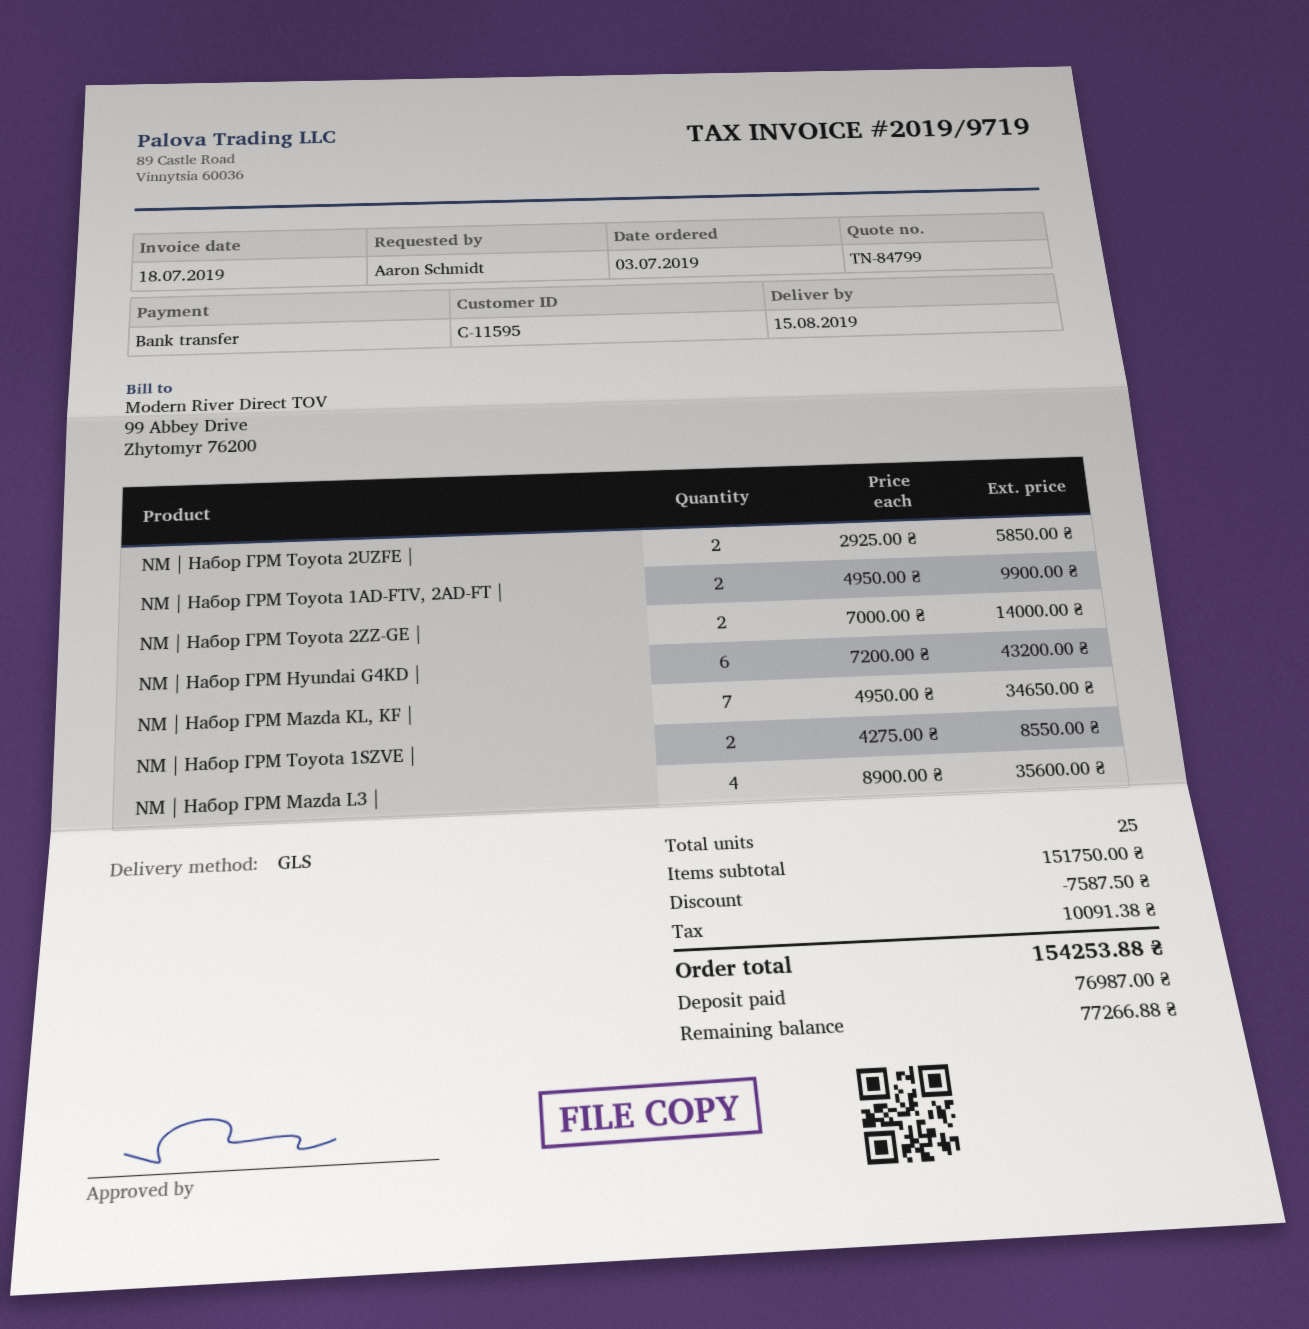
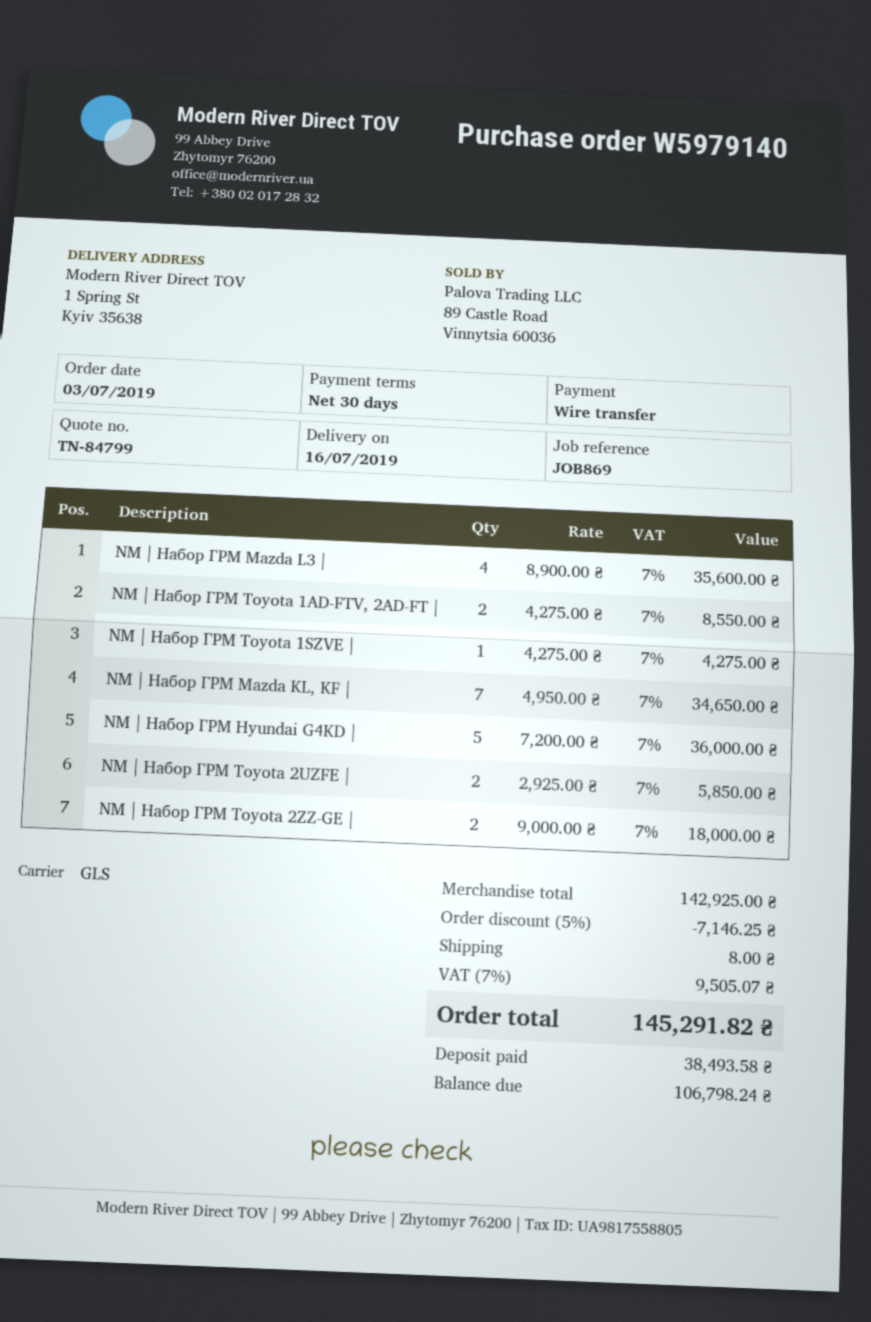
delivery date: 2019-08-15 -> 2019-07-16
NM | Набор ГРМ Toyota 1AD-FTV, 2AD-FT |: 2 x 4950.00 = 9900.00 -> 2 x 4275.00 = 8550.00
NM | Набор ГРМ Toyota 2ZZ-GE |: 2 x 7000.00 = 14000.00 -> 2 x 9000.00 = 18000.00
NM | Набор ГРМ Hyundai G4KD |: 6 x 7200.00 = 43200.00 -> 5 x 7200.00 = 36000.00
NM | Набор ГРМ Toyota 1SZVE |: 2 x 4275.00 = 8550.00 -> 1 x 4275.00 = 4275.00
subtotal: 151750.00 -> 142925.00
discount: 7587.50 -> 7146.25
shipping: none -> 8.00
tax: 10091.38 -> 9505.07
total: 154253.88 -> 145291.82
deposit: 76987.00 -> 38493.58
balance: 77266.88 -> 106798.24

